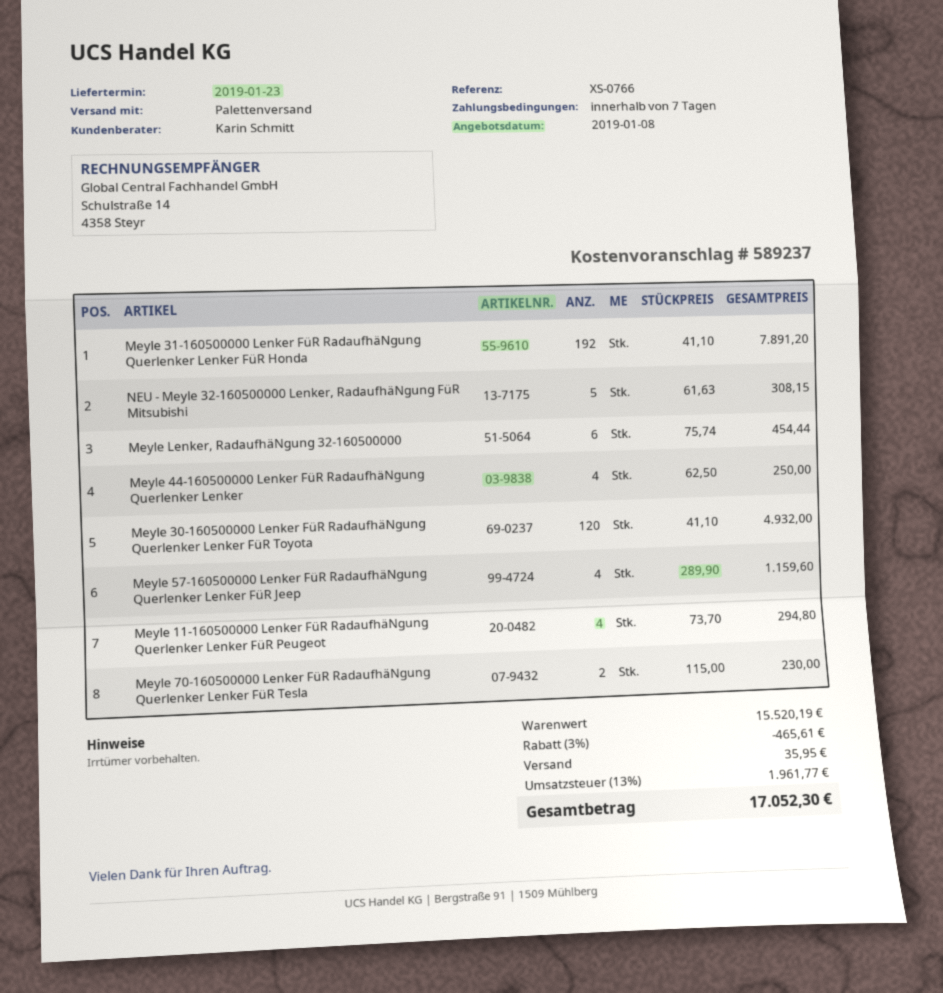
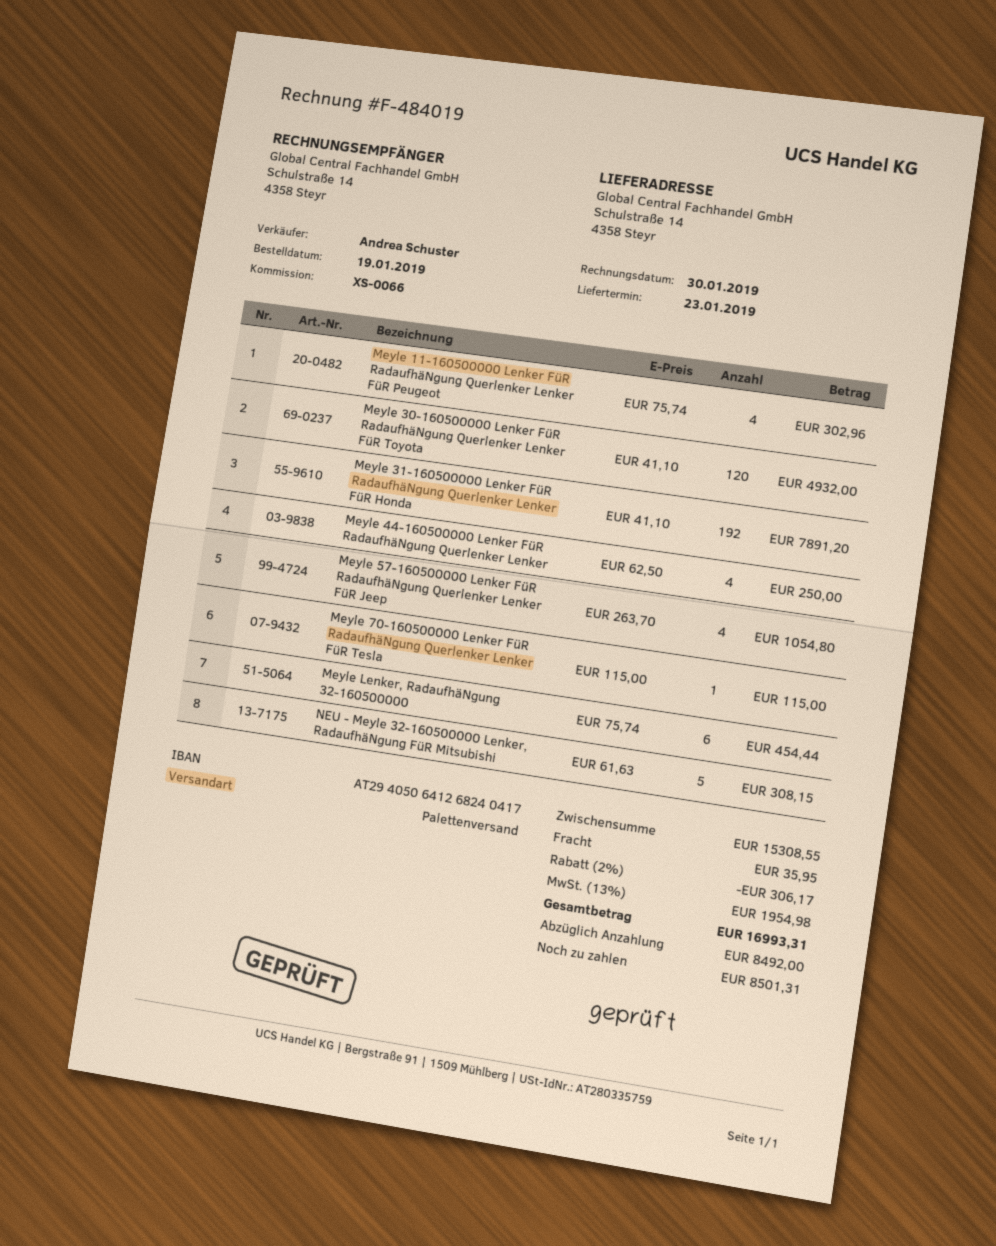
reference: XS-0766 -> XS-0066
sales rep: Karin Schmitt -> Andrea Schuster
Meyle 57-160500000 Lenker FüR RadaufhäNgung Querlenker Lenker FüR Jeep: 4 x 289.90 = 1159.60 -> 4 x 263.70 = 1054.80
Meyle 11-160500000 Lenker FüR RadaufhäNgung Querlenker Lenker FüR Peugeot: 4 x 73.70 = 294.80 -> 4 x 75.74 = 302.96
Meyle 70-160500000 Lenker FüR RadaufhäNgung Querlenker Lenker FüR Tesla: 2 x 115.00 = 230.00 -> 1 x 115.00 = 115.00
subtotal: 15520.19 -> 15308.55
discount: 3% = 465.61 -> 2% = 306.17
tax: 13% = 1961.77 -> 13% = 1954.98
total: 17052.30 -> 16993.31

